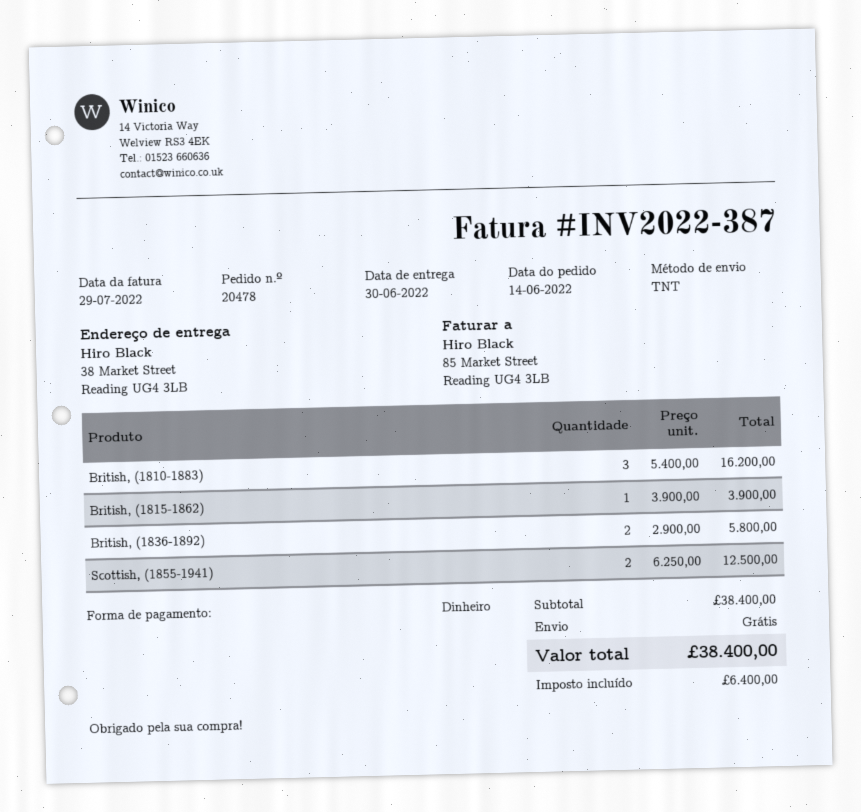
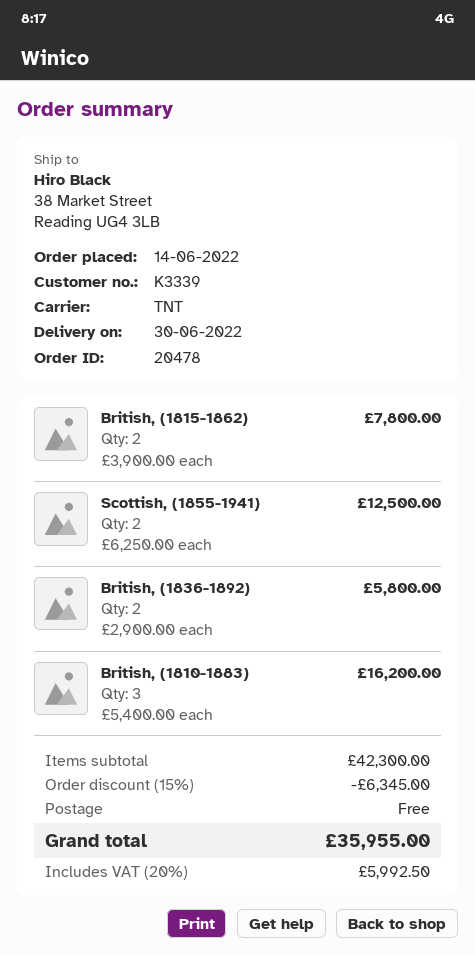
British, (1815-1862): 1 x 3900.00 = 3900.00 -> 2 x 3900.00 = 7800.00
subtotal: 38400.00 -> 42300.00
discount: none -> 15% = 6345.00
tax: 6400.00 -> 5992.50
total: 38400.00 -> 35955.00

